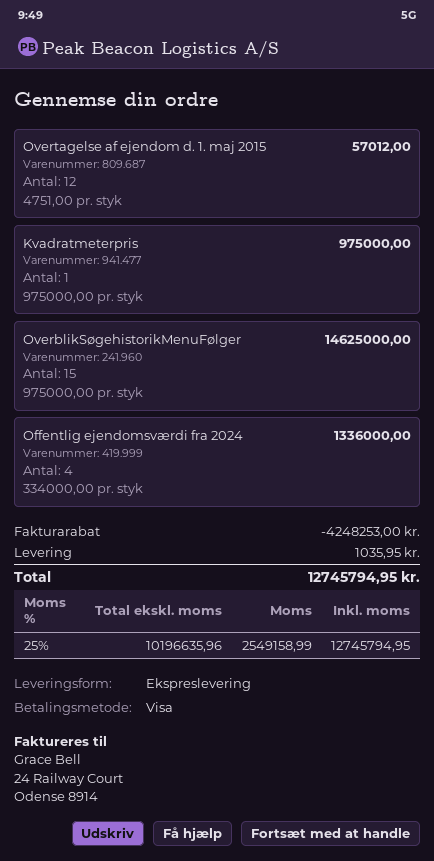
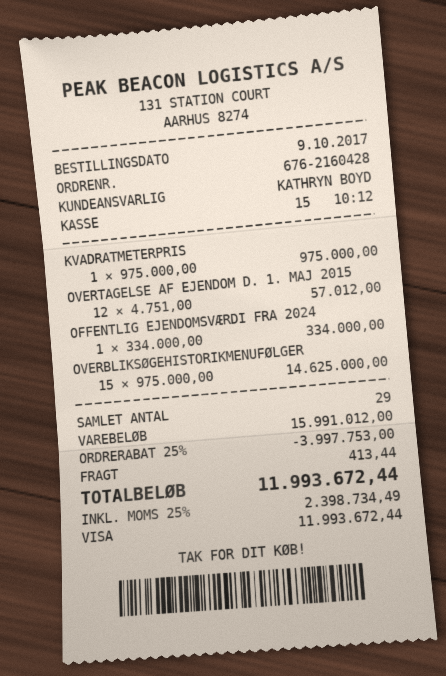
Offentlig ejendomsværdi fra 2024: 4 x 334000.00 = 1336000.00 -> 1 x 334000.00 = 334000.00
discount: 4248253.00 -> 3997753.00
shipping: 1035.95 -> 413.44
tax: 25% = 2549158.99 -> 25% = 2398734.49
total: 12745794.95 -> 11993672.44

